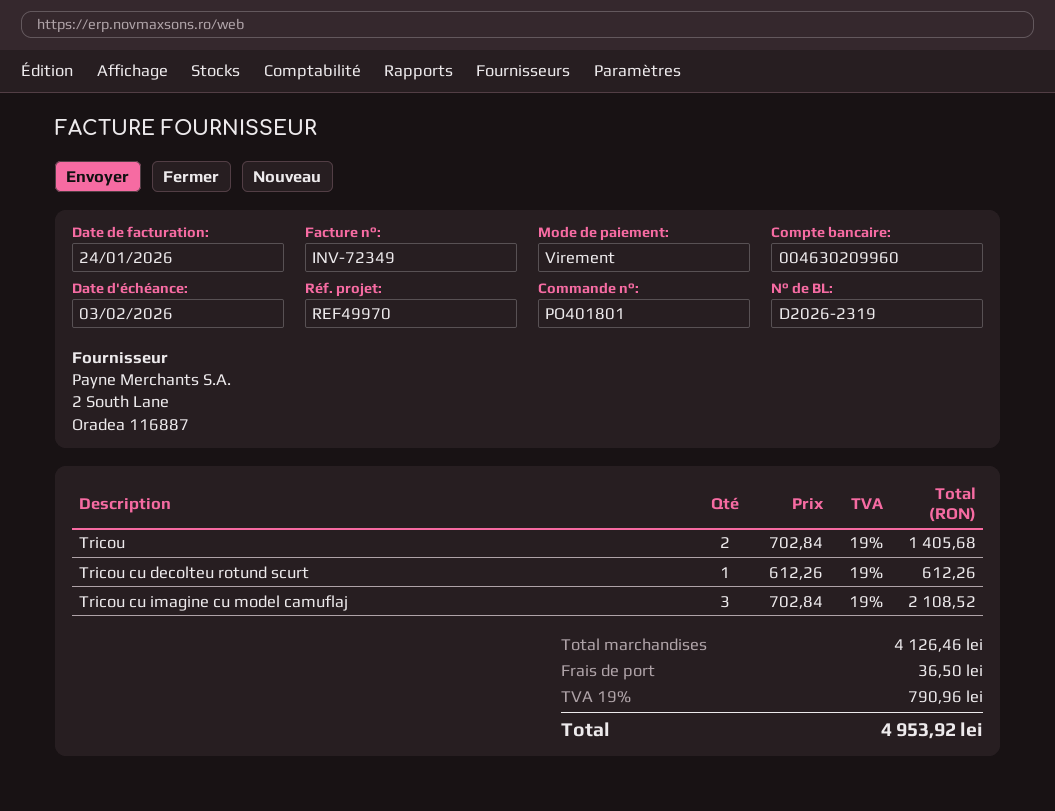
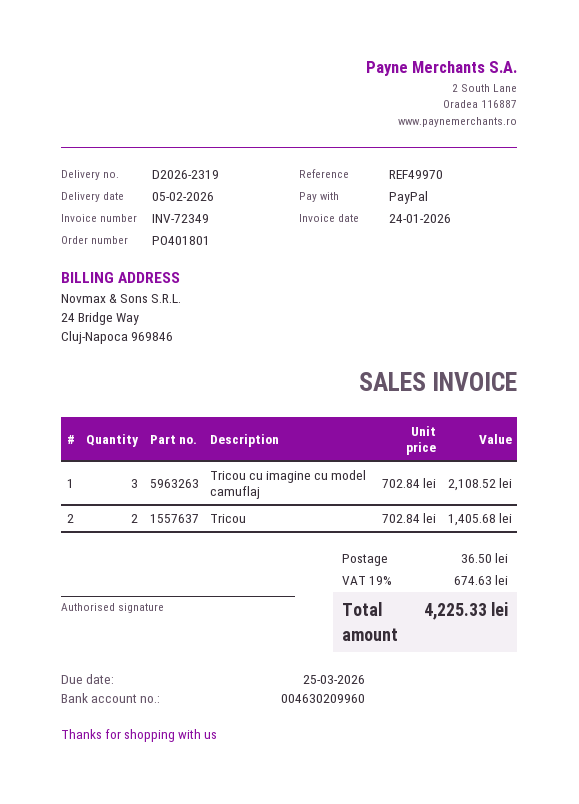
due date: 2026-02-03 -> 2026-03-25
payment method: bank transfer -> PayPal
Tricou cu decolteu rotund scurt: 1 x 612.26 = 612.26 -> none
tax: 19% = 790.96 -> 19% = 674.63
total: 4953.92 -> 4225.33

